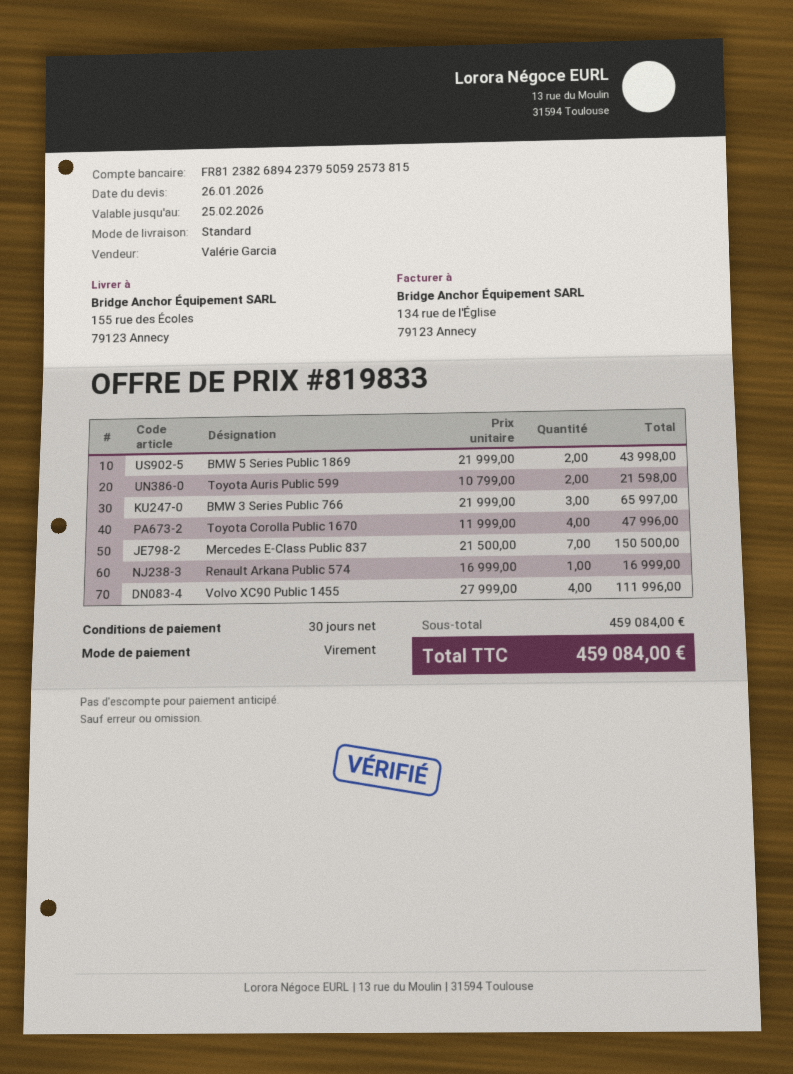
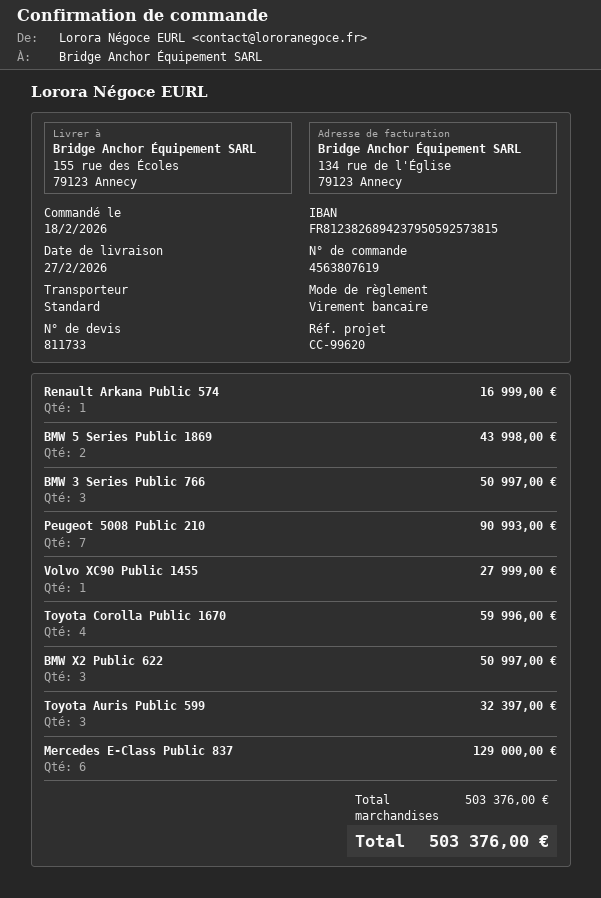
quote number: 819833 -> 811733
Toyota Auris Public 599: 2 for 21598.00 -> 3 for 32397.00
BMW 3 Series Public 766: 3 for 65997.00 -> 3 for 50997.00
Toyota Corolla Public 1670: 4 for 47996.00 -> 4 for 59996.00
Mercedes E-Class Public 837: 7 for 150500.00 -> 6 for 129000.00
Volvo XC90 Public 1455: 4 for 111996.00 -> 1 for 27999.00
Peugeot 5008 Public 210: none -> 7 for 90993.00
BMW X2 Public 622: none -> 3 for 50997.00
subtotal: 459084.00 -> 503376.00
total: 459084.00 -> 503376.00

